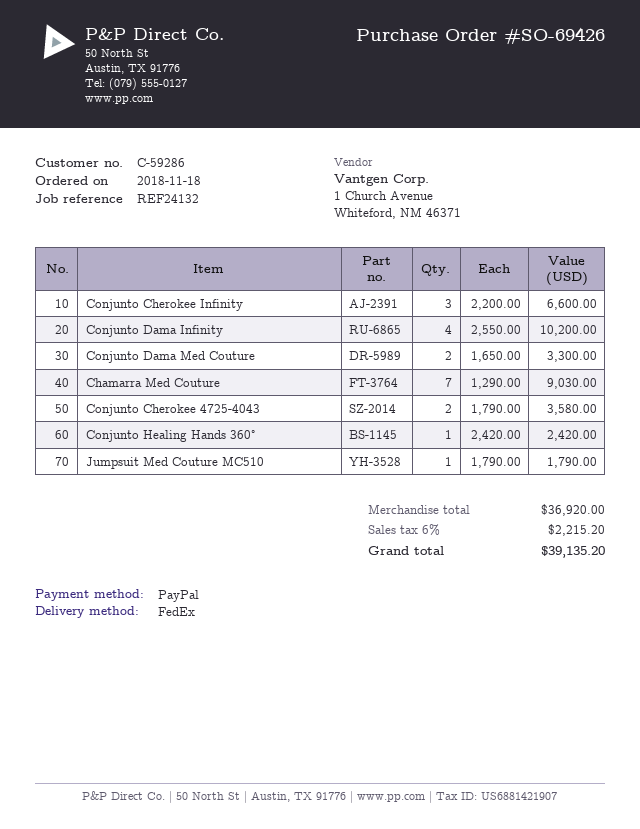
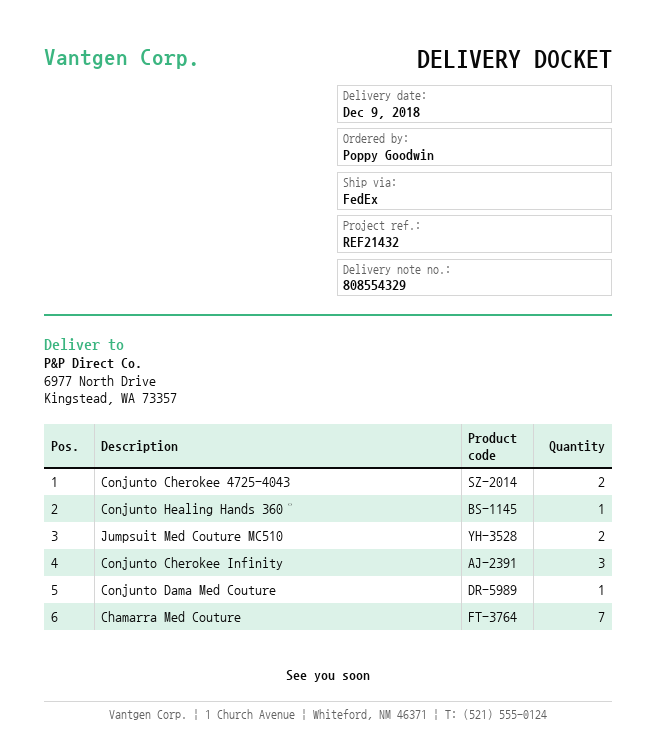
reference: REF24132 -> REF21432
Conjunto Dama Infinity: 4 -> none
Conjunto Dama Med Couture: 2 -> 1
Jumpsuit Med Couture MC510: 1 -> 2

